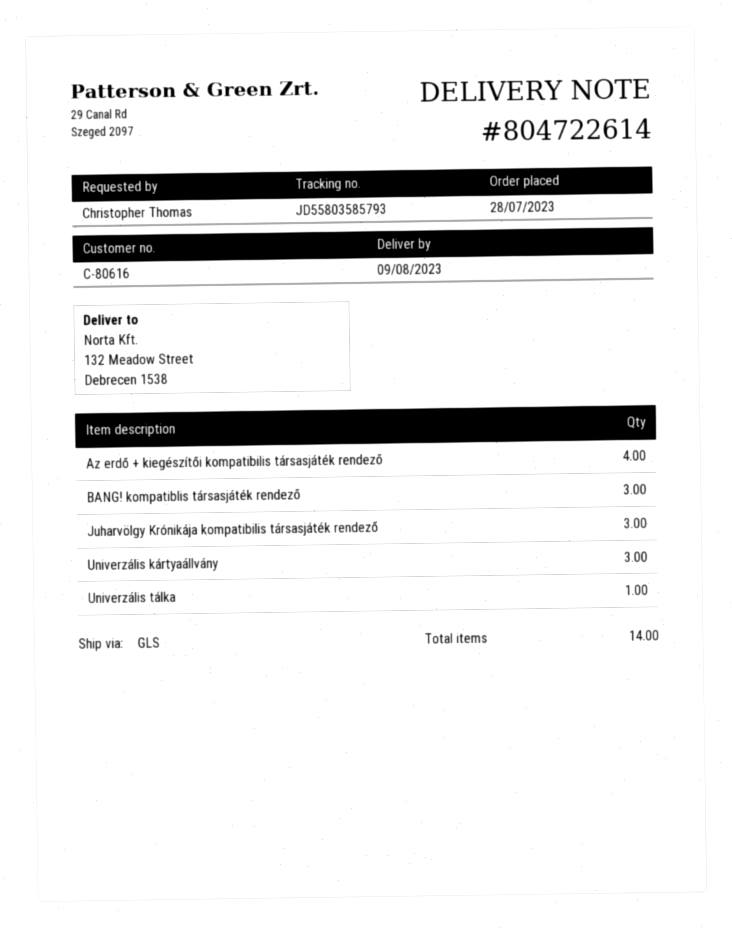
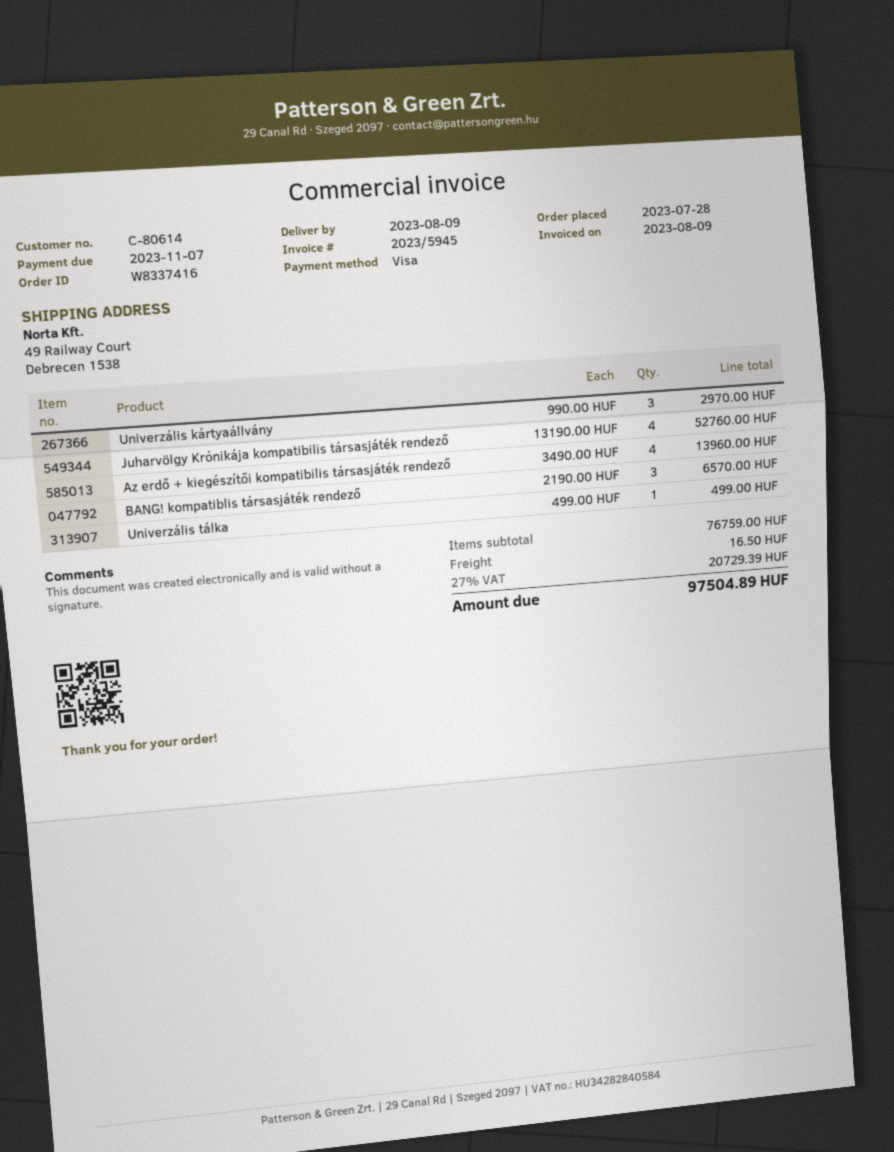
customer number: C-80616 -> C-80614
ship to: 132 Meadow Street, Debrecen 1538 -> 49 Railway Court, Debrecen 1538
Juharvölgy Krónikája kompatibilis társasjáték rendező: 3 -> 4

